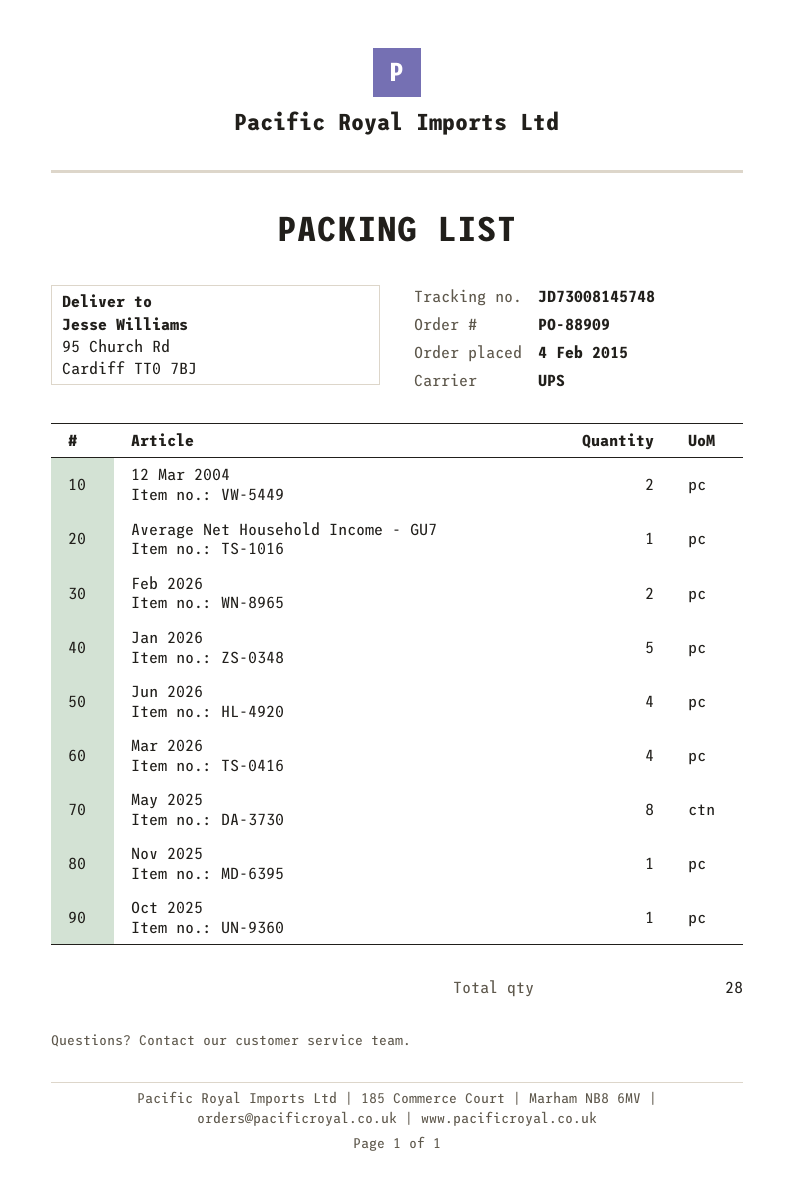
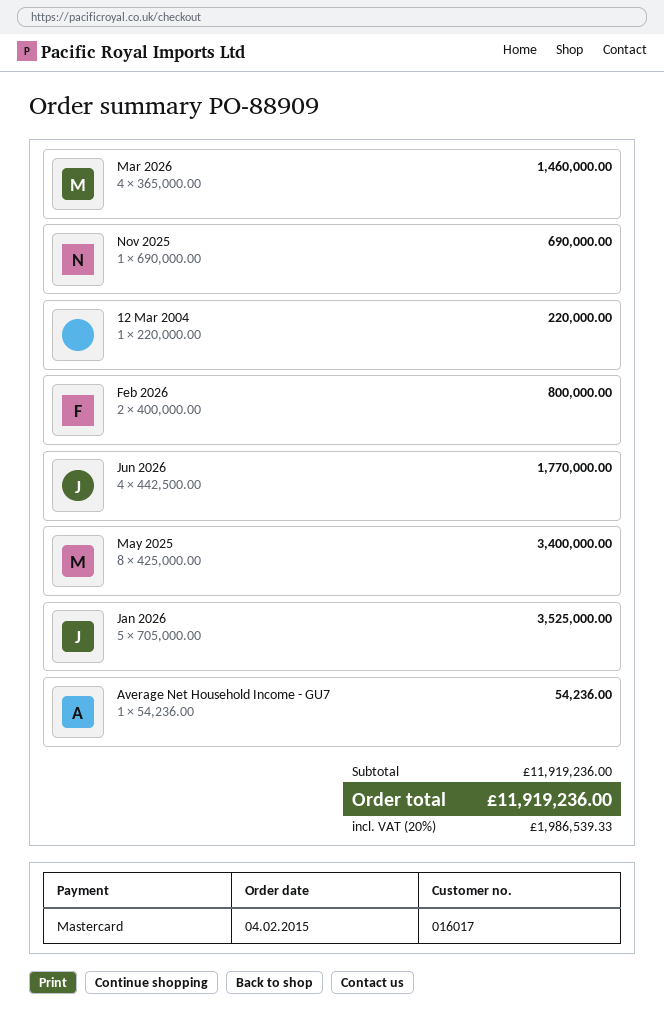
12 Mar 2004: 2 -> 1
Oct 2025: 1 -> none

